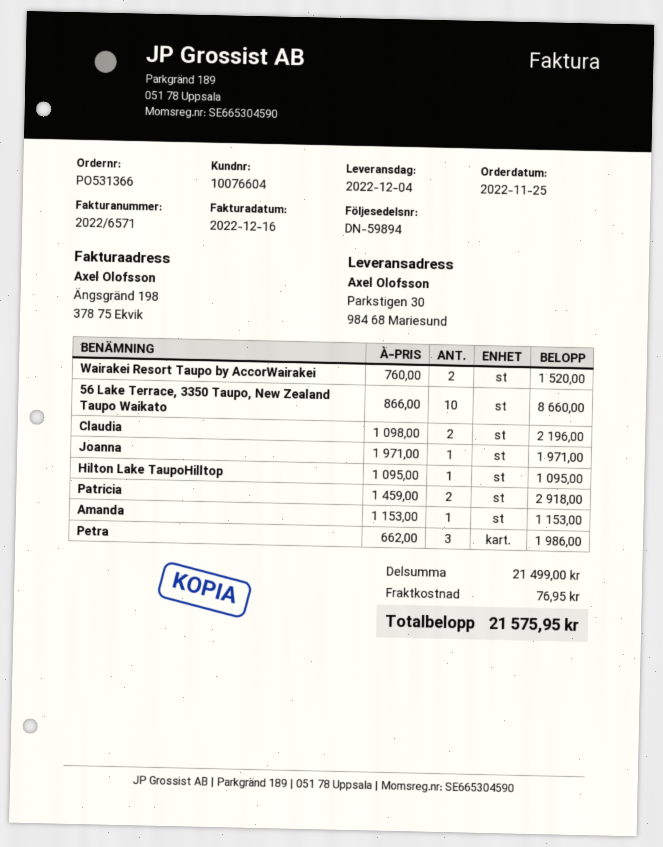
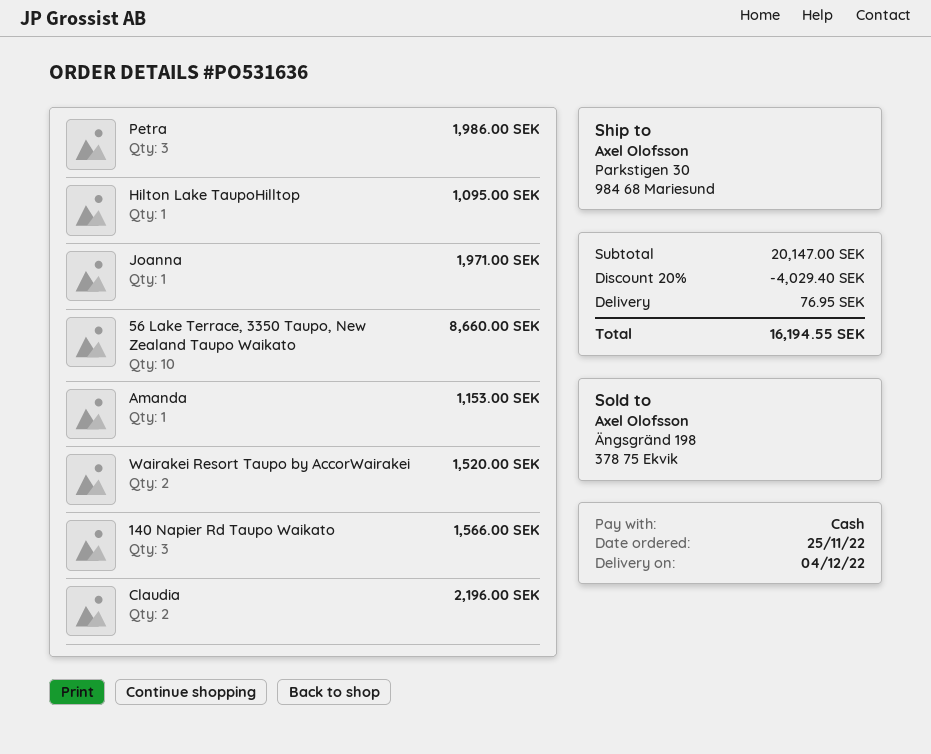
order number: PO531366 -> PO531636
Patricia: 2 for 2918.00 -> none
140 Napier Rd Taupo Waikato: none -> 3 for 1566.00
subtotal: 21499.00 -> 20147.00
discount: none -> 20% = 4029.40
total: 21575.95 -> 16194.55

